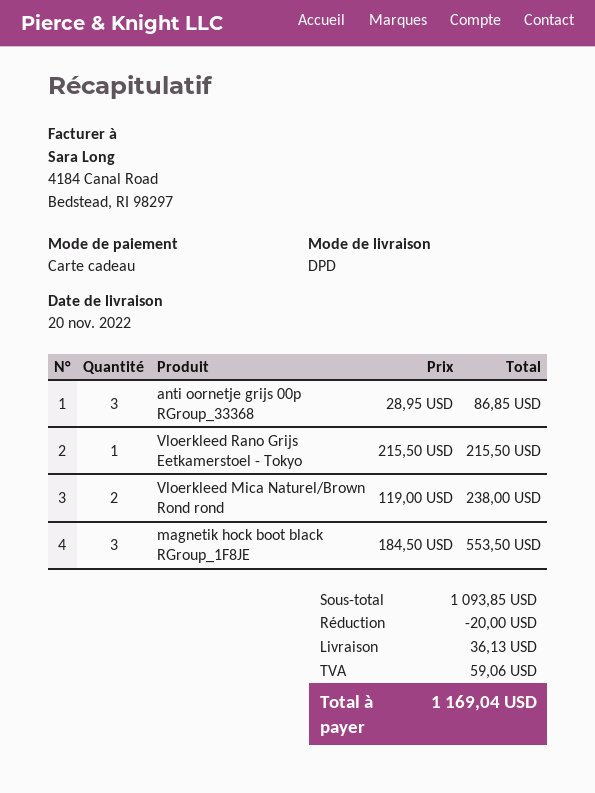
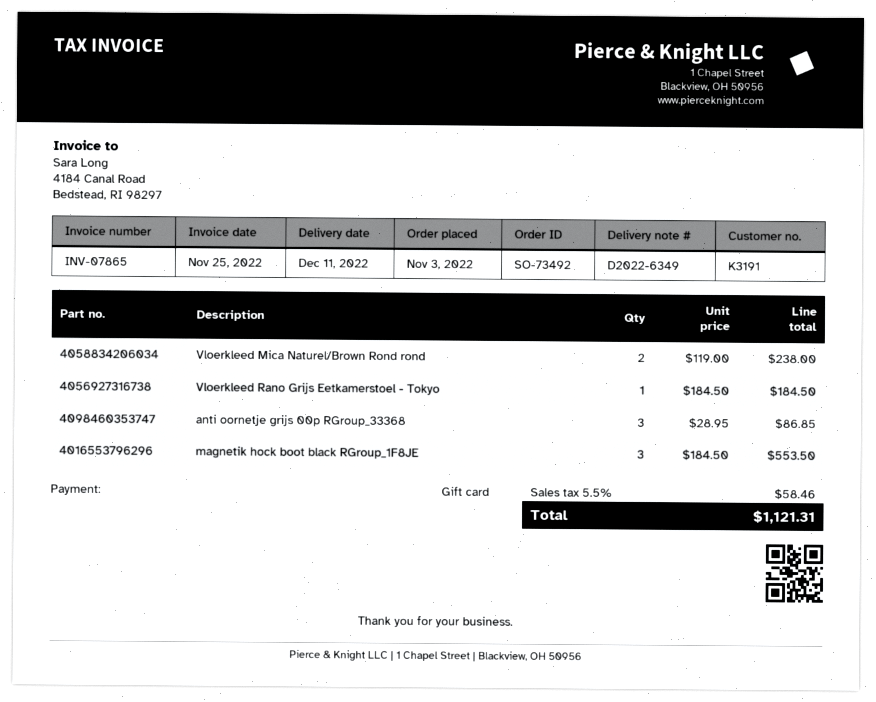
delivery date: 2022-11-20 -> 2022-12-11
Vloerkleed Rano Grijs Eetkamerstoel - Tokyo: 1 x 215.50 = 215.50 -> 1 x 184.50 = 184.50
discount: 20.00 -> none
shipping: 36.13 -> none
tax: 59.06 -> 58.46
total: 1169.04 -> 1121.31

